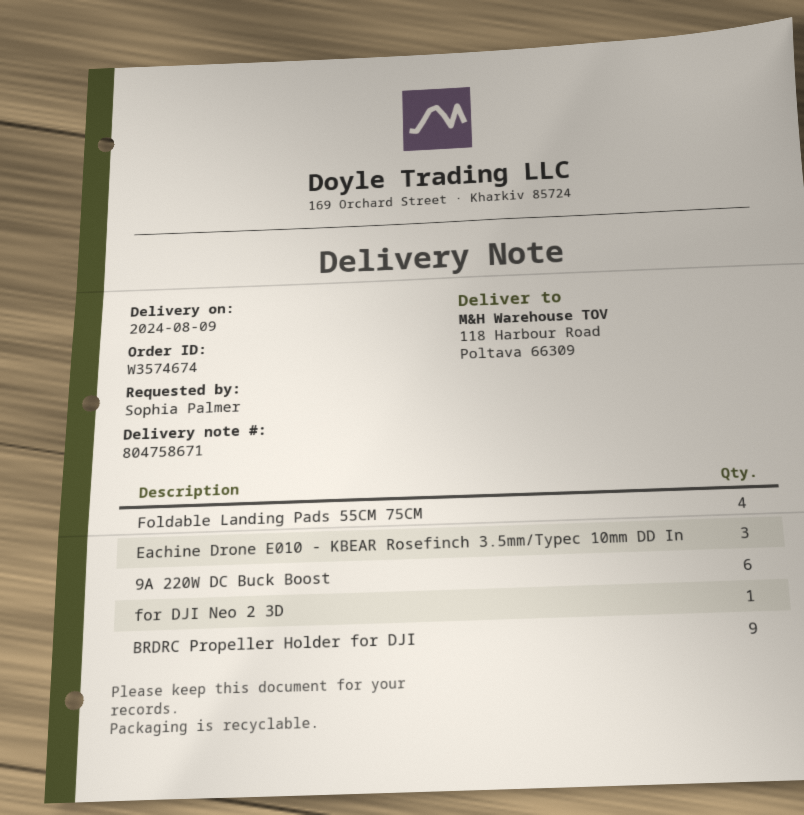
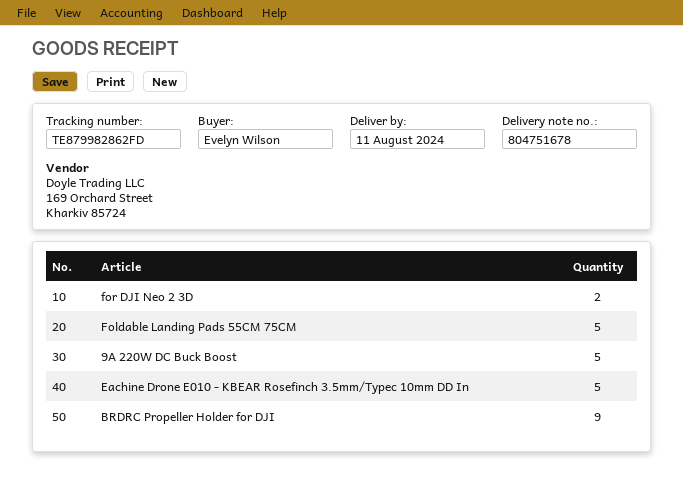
delivery note number: 804758671 -> 804751678
delivery date: 2024-08-09 -> 2024-08-11
ordered by: Sophia Palmer -> Evelyn Wilson
Foldable Landing Pads 55CM 75CM: 4 -> 5
Eachine Drone E010 - KBEAR Rosefinch 3.5mm/Typec 10mm DD In: 3 -> 5
9A 220W DC Buck Boost: 6 -> 5
for DJI Neo 2 3D: 1 -> 2

